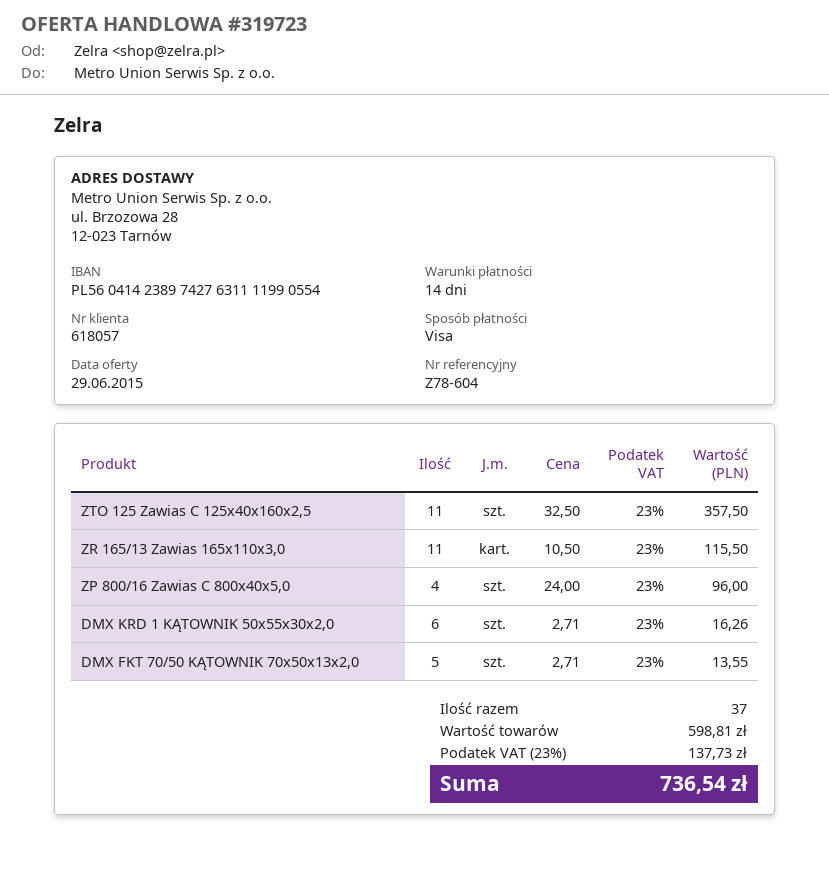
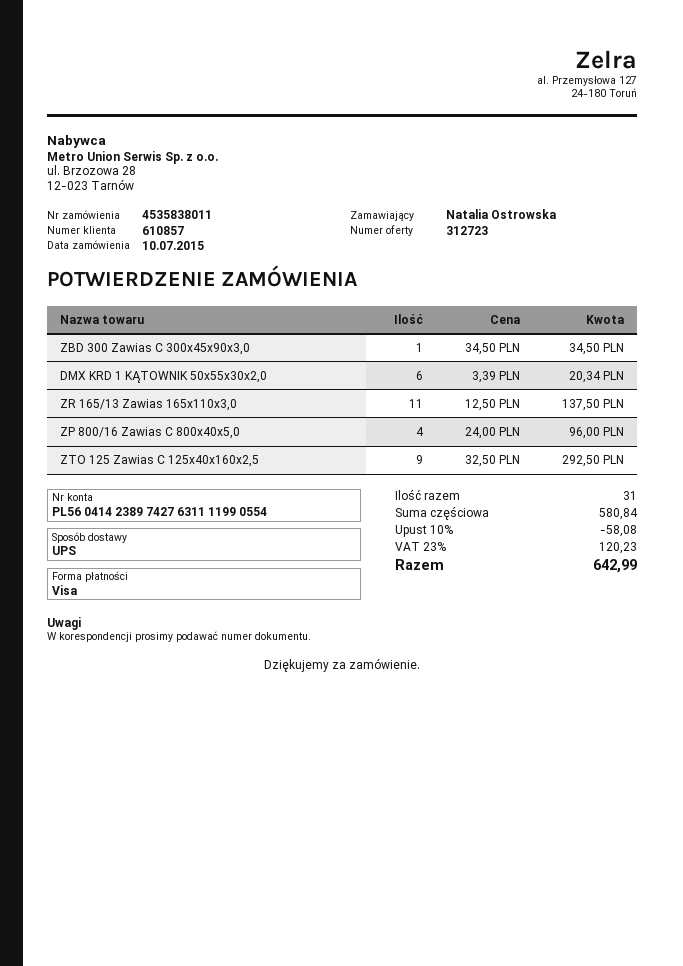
quote number: 319723 -> 312723
customer number: 618057 -> 610857
ZTO 125 Zawias C 125x40x160x2,5: 11 x 32.50 = 357.50 -> 9 x 32.50 = 292.50
ZR 165/13 Zawias 165x110x3,0: 11 x 10.50 = 115.50 -> 11 x 12.50 = 137.50
DMX KRD 1 KĄTOWNIK 50x55x30x2,0: 6 x 2.71 = 16.26 -> 6 x 3.39 = 20.34
DMX FKT 70/50 KĄTOWNIK 70x50x13x2,0: 5 x 2.71 = 13.55 -> none
ZBD 300 Zawias C 300x45x90x3,0: none -> 1 x 34.50 = 34.50
total quantity: 37 -> 31
subtotal: 598.81 -> 580.84
discount: none -> 10% = 58.08
tax: 23% = 137.73 -> 23% = 120.23
total: 736.54 -> 642.99

